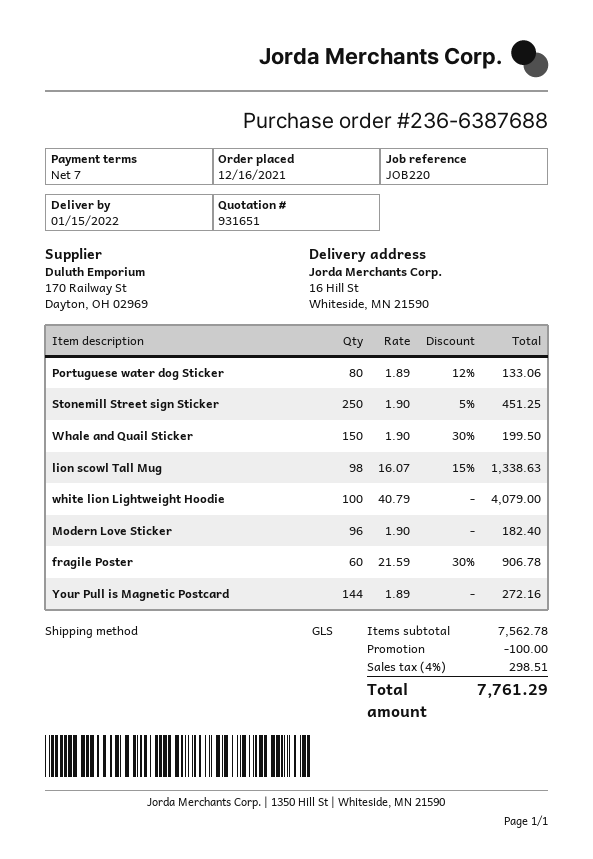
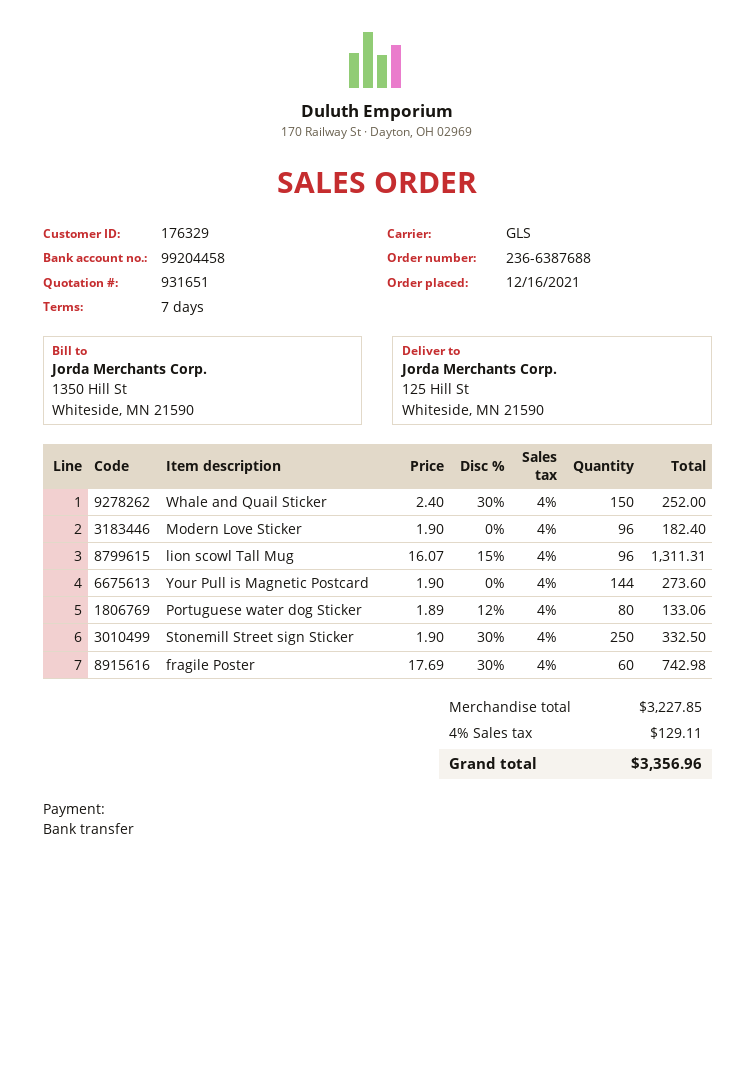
ship to: 16 Hill St, Whiteside, MN 21590 -> 125 Hill St, Whiteside, MN 21590
Stonemill Street sign Sticker: 250 x 1.90 - 5% = 451.25 -> 250 x 1.90 - 30% = 332.50
Whale and Quail Sticker: 150 x 1.90 - 30% = 199.50 -> 150 x 2.40 - 30% = 252.00
lion scowl Tall Mug: 98 x 16.07 - 15% = 1338.63 -> 96 x 16.07 - 15% = 1311.31
white lion Lightweight Hoodie: 100 x 40.79 = 4079.00 -> none
fragile Poster: 60 x 21.59 - 30% = 906.78 -> 60 x 17.69 - 30% = 742.98
Your Pull is Magnetic Postcard: 144 x 1.89 = 272.16 -> 144 x 1.90 = 273.60
subtotal: 7562.78 -> 3227.85
discount: 100.00 -> none
tax: 4% = 298.51 -> 4% = 129.11
total: 7761.29 -> 3356.96

